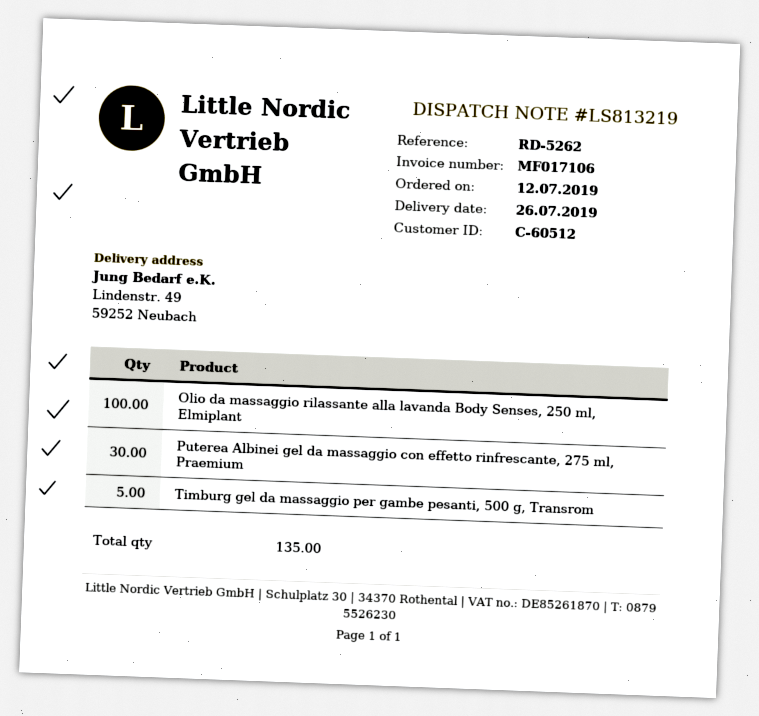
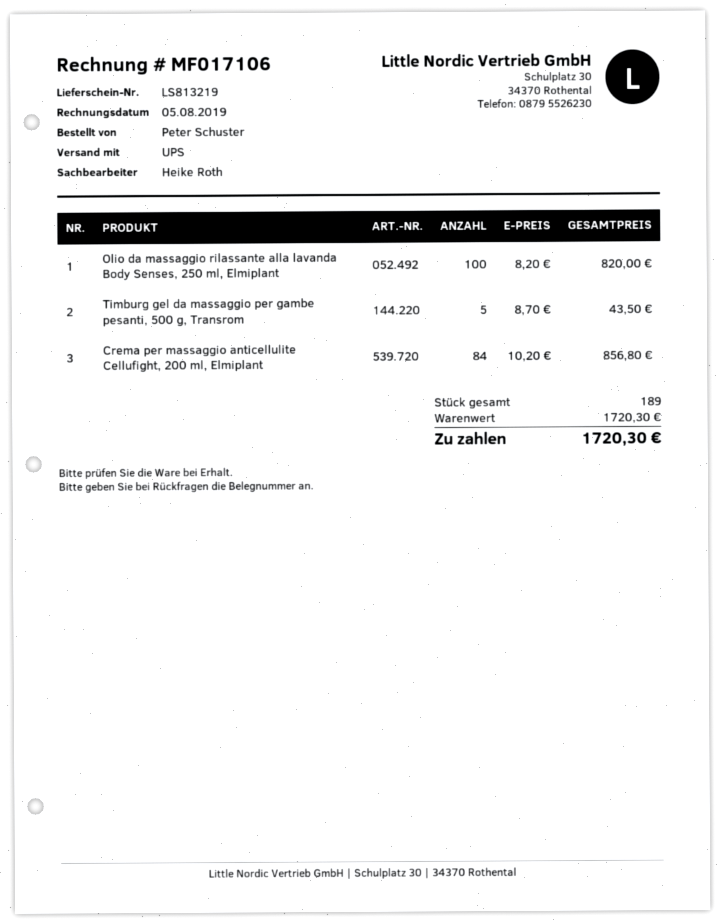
Puterea Albinei gel da massaggio con effetto rinfrescante, 275 ml, Praemium: 30 -> none
Crema per massaggio anticellulite Cellufight, 200 ml, Elmiplant: none -> 84
total quantity: 135 -> 189

